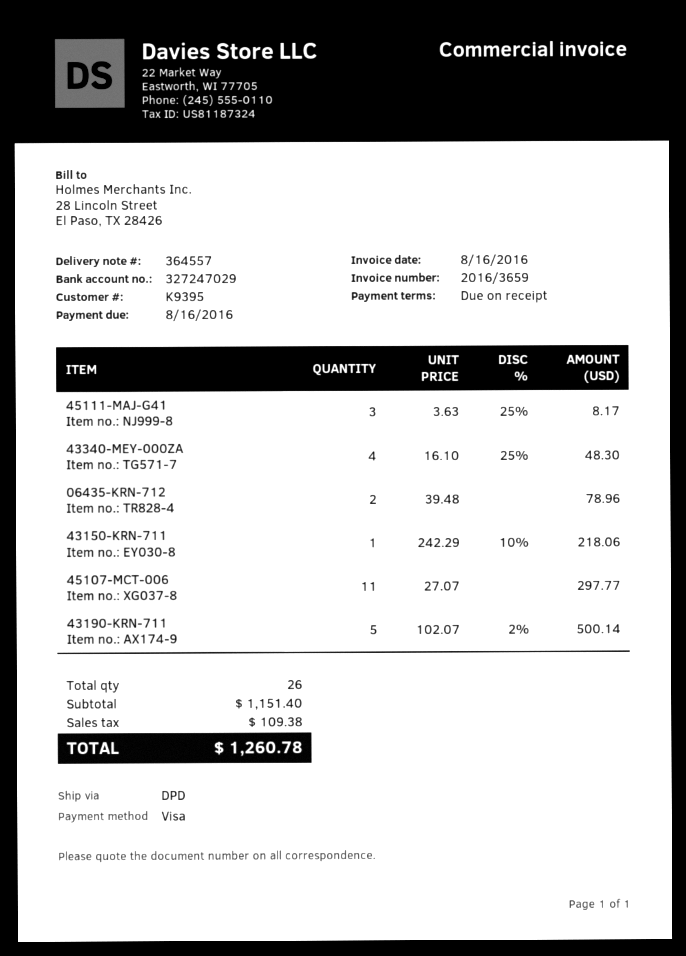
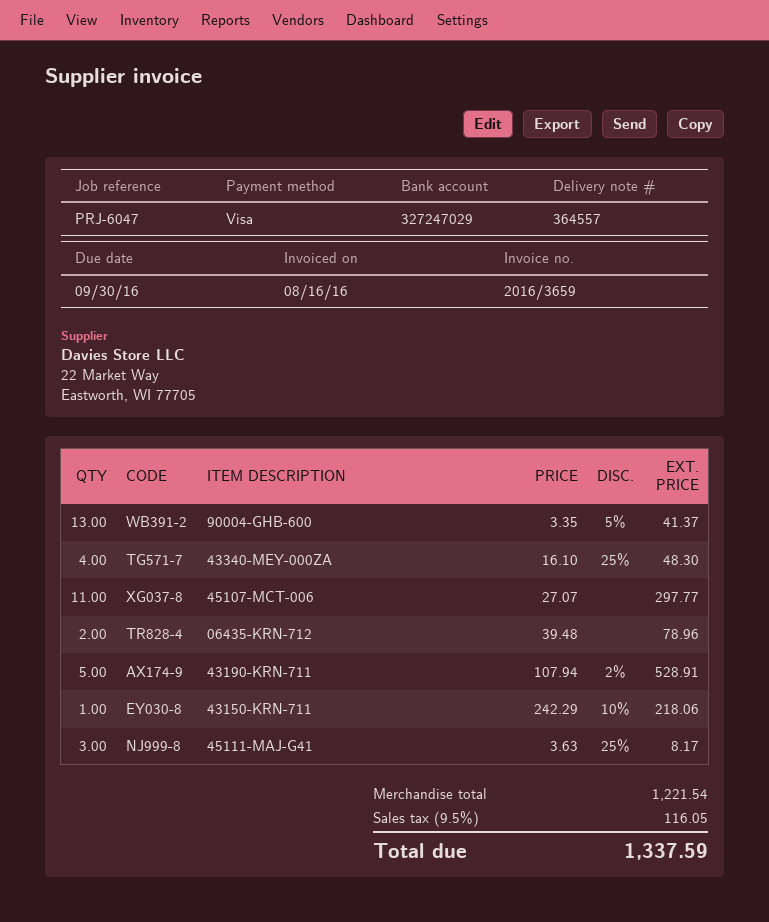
due date: 2016-08-16 -> 2016-09-30
43190-KRN-711: 5 x 102.07 - 2% = 500.14 -> 5 x 107.94 - 2% = 528.91
90004-GHB-600: none -> 13 x 3.35 - 5% = 41.37
subtotal: 1151.40 -> 1221.54
tax: 109.38 -> 116.05
total: 1260.78 -> 1337.59

